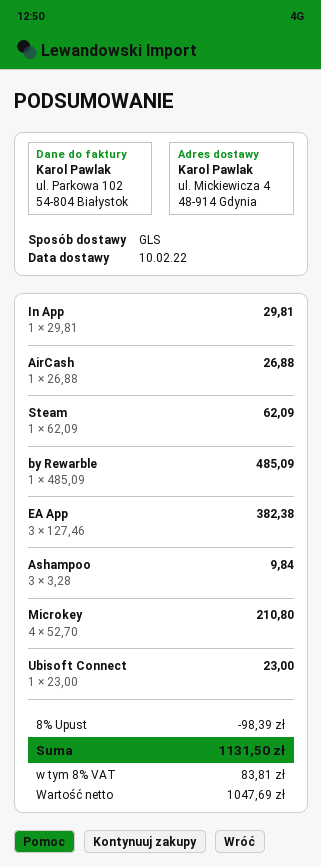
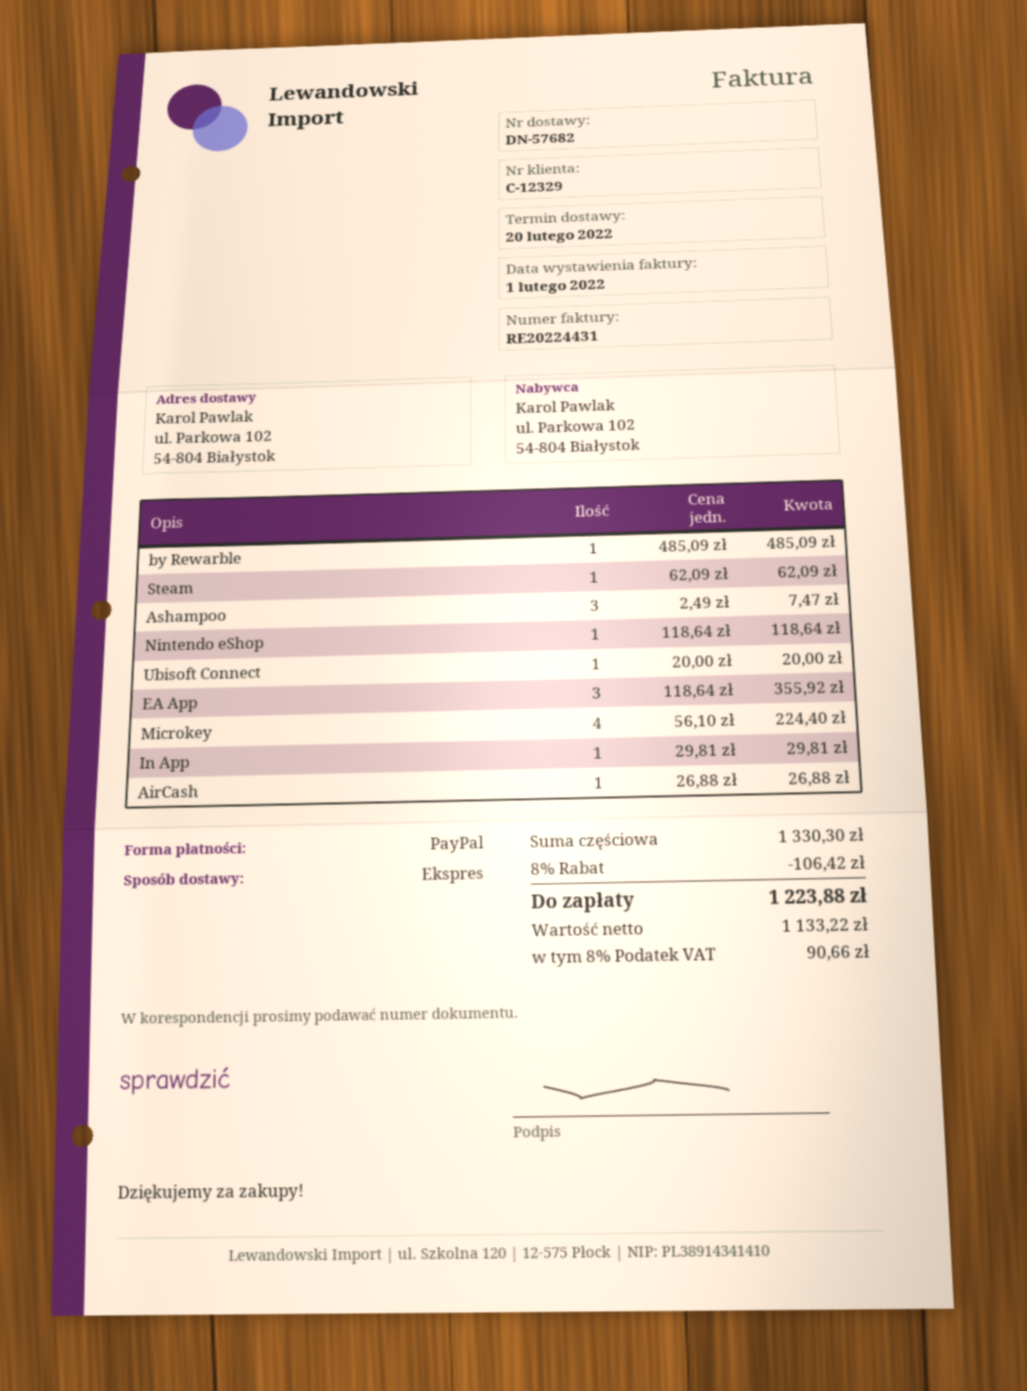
delivery date: 2022-02-10 -> 2022-02-20
shipping method: GLS -> express
ship to: ul. Mickiewicza 4, 48-914 Gdynia -> ul. Parkowa 102, 54-804 Białystok
EA App: 3 x 127.46 = 382.38 -> 3 x 118.64 = 355.92
Ashampoo: 3 x 3.28 = 9.84 -> 3 x 2.49 = 7.47
Microkey: 4 x 52.70 = 210.80 -> 4 x 56.10 = 224.40
Ubisoft Connect: 1 x 23.00 = 23.00 -> 1 x 20.00 = 20.00
Nintendo eShop: none -> 1 x 118.64 = 118.64
discount: 8% = 98.39 -> 8% = 106.42
net: 1047.69 -> 1133.22
tax: 8% = 83.81 -> 8% = 90.66
total: 1131.50 -> 1223.88

